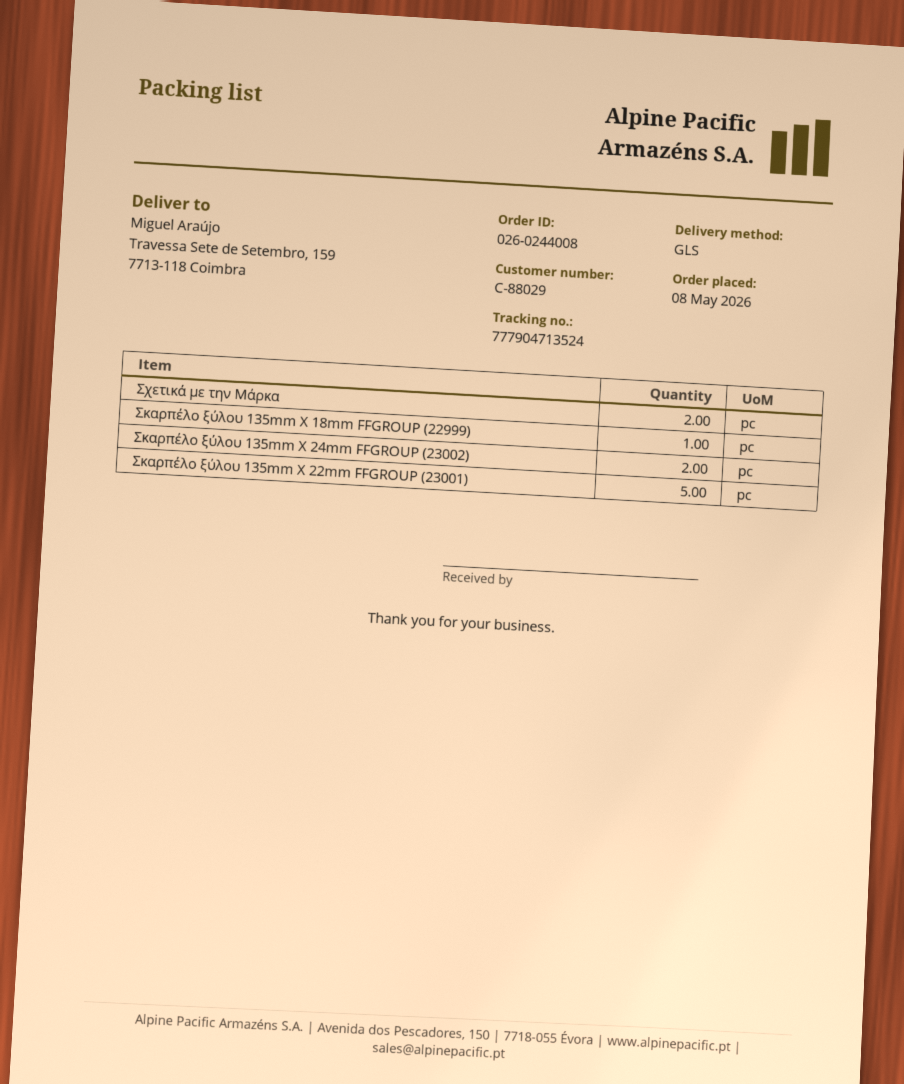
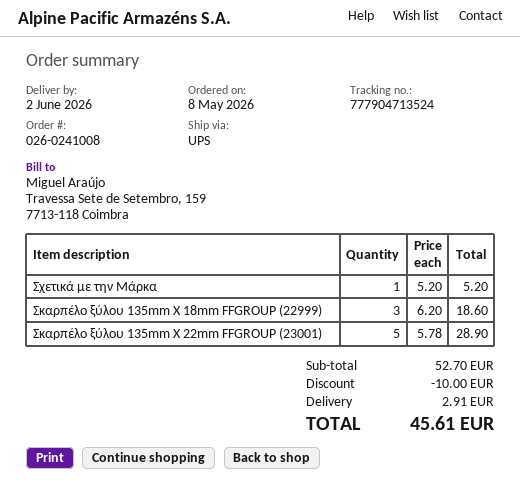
order number: 026-0244008 -> 026-0241008
shipping method: GLS -> UPS
Σχετικά με την Μάρκα: 2 -> 1
Σκαρπέλο ξύλου 135mm X 18mm FFGROUP (22999): 1 -> 3
Σκαρπέλο ξύλου 135mm X 24mm FFGROUP (23002): 2 -> none

